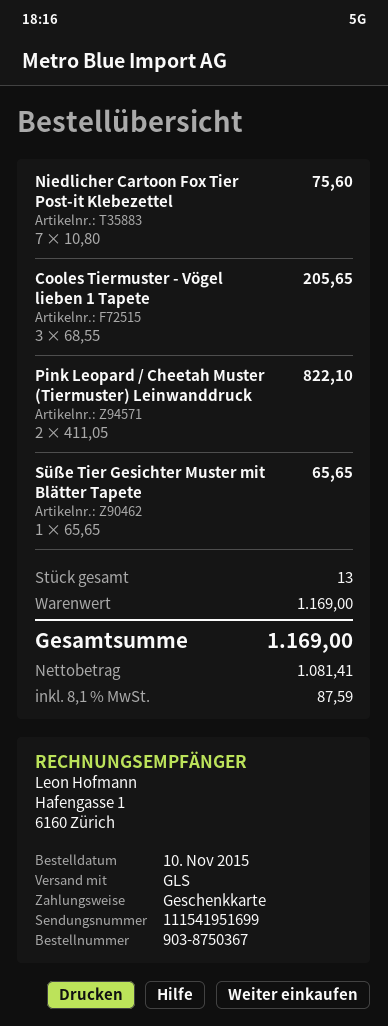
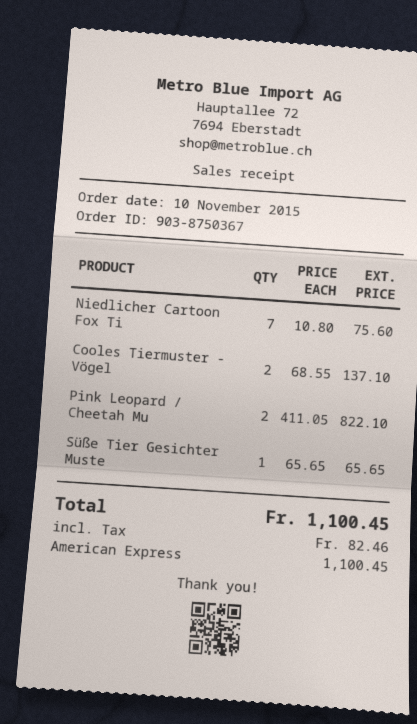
payment method: gift card -> American Express
Cooles Tiermuster - Vögel lieben 1 Tapete: 3 x 68.55 = 205.65 -> 2 x 68.55 = 137.10
tax: 87.59 -> 82.46
total: 1169.00 -> 1100.45

